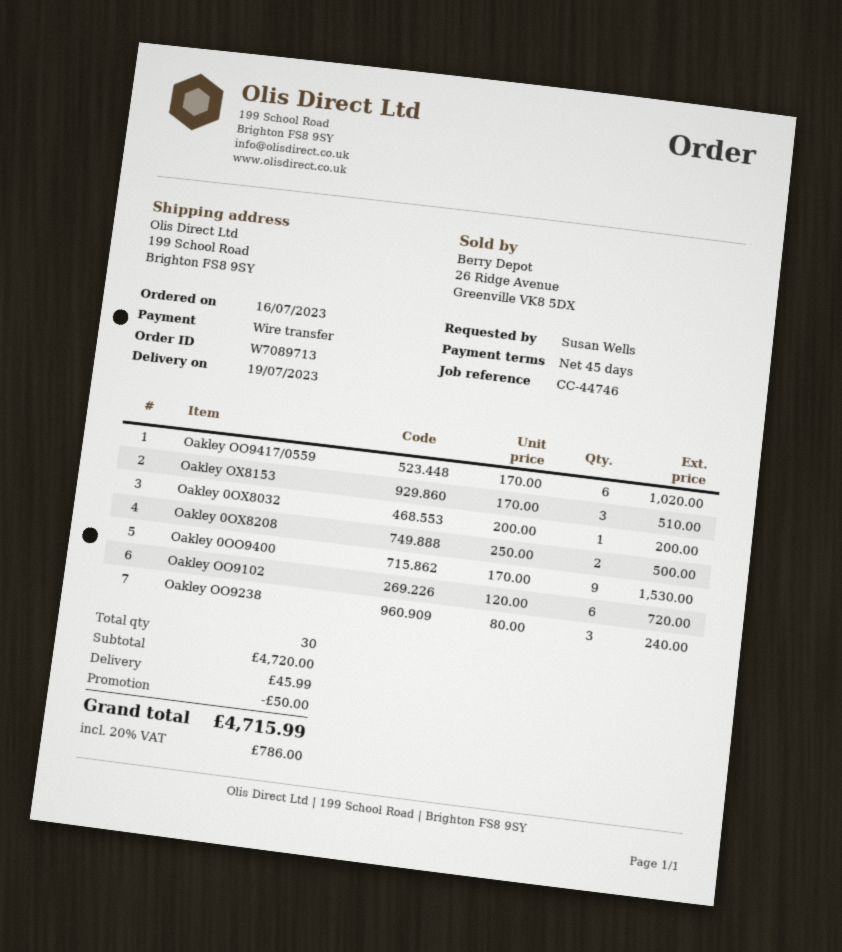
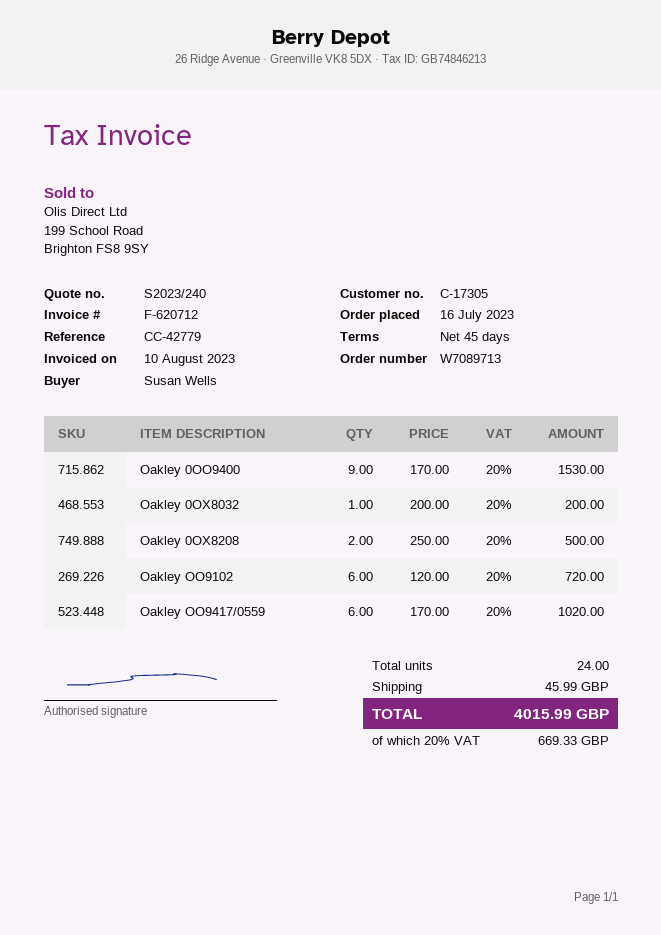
reference: CC-44746 -> CC-42779
Oakley OX8153: 3 x 170.00 = 510.00 -> none
Oakley OO9238: 3 x 80.00 = 240.00 -> none
total quantity: 30 -> 24
discount: 50.00 -> none
tax: 20% = 786.00 -> 20% = 669.33
total: 4715.99 -> 4015.99

